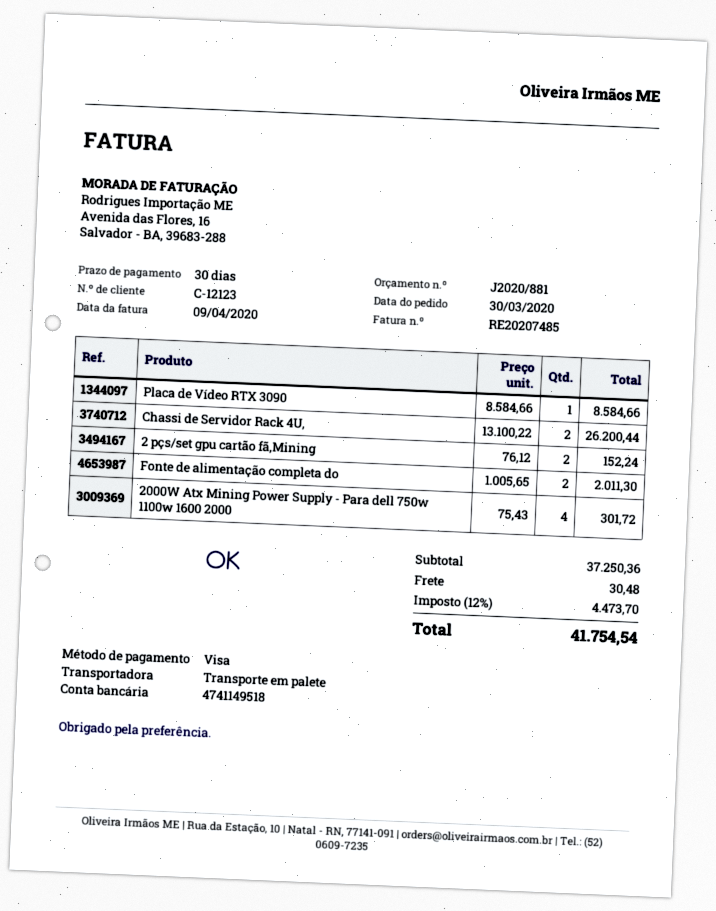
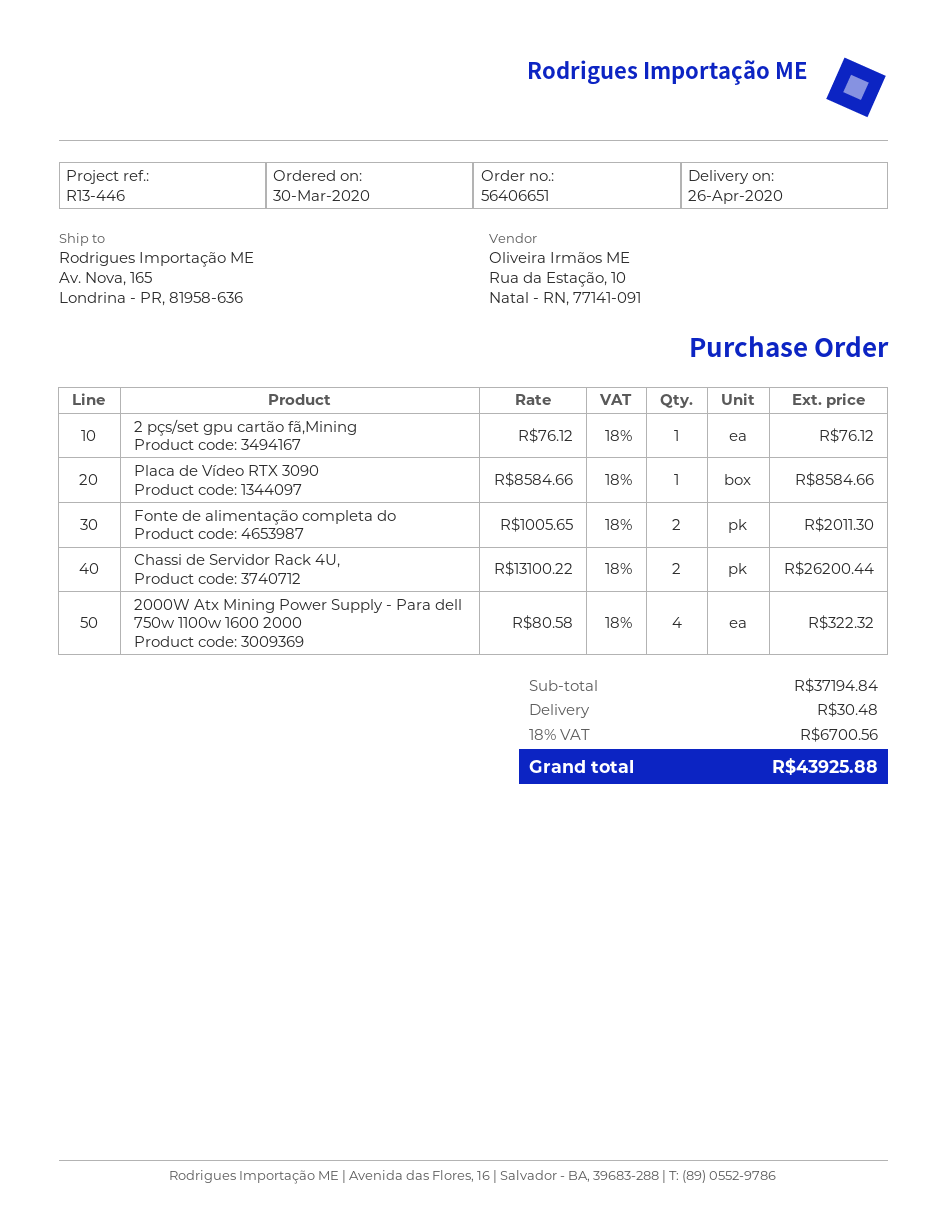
2 pçs/set gpu cartão fã,Mining: 2 x 76.12 = 152.24 -> 1 x 76.12 = 76.12
2000W Atx Mining Power Supply - Para dell 750w 1100w 1600 2000: 4 x 75.43 = 301.72 -> 4 x 80.58 = 322.32
subtotal: 37250.36 -> 37194.84
tax: 12% = 4473.70 -> 18% = 6700.56
total: 41754.54 -> 43925.88

